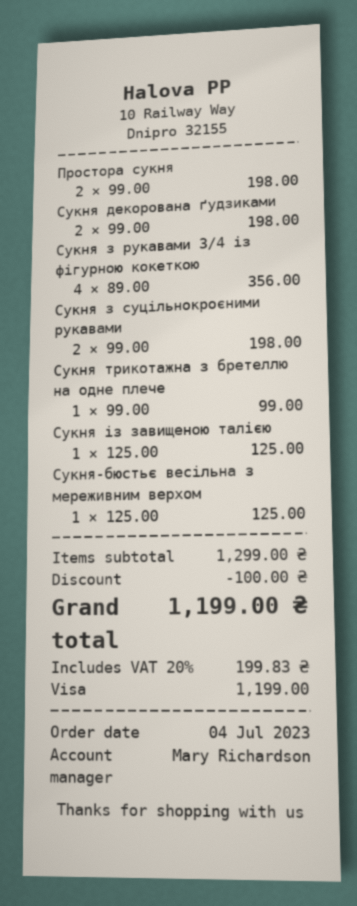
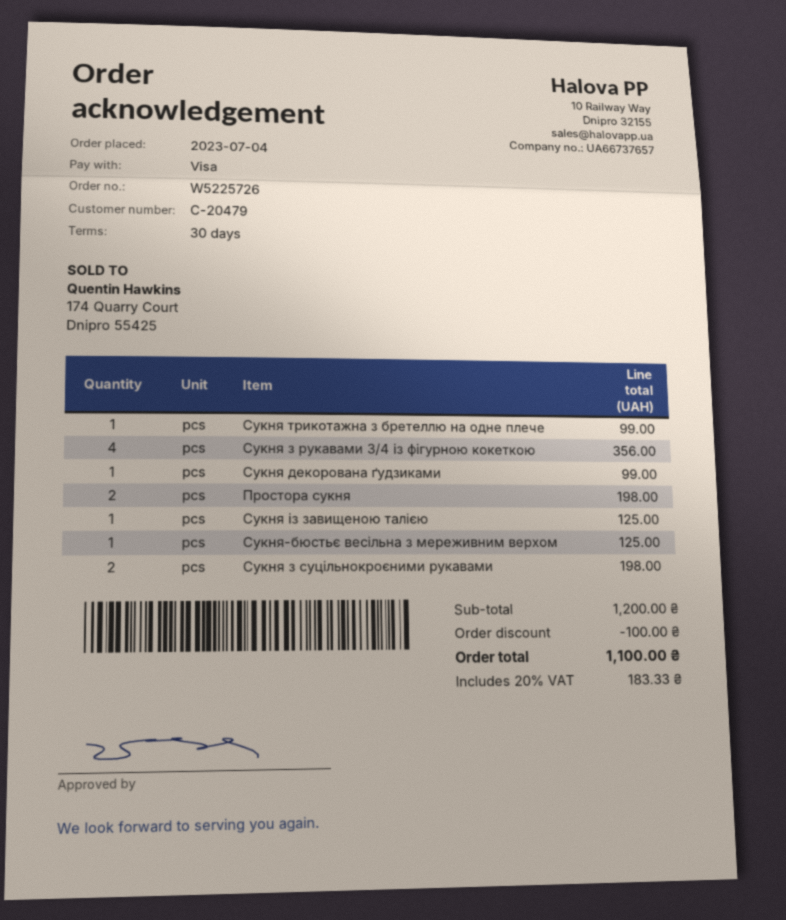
Сукня декорована ґудзиками: 2 for 198.00 -> 1 for 99.00
subtotal: 1299.00 -> 1200.00
tax: 20% = 199.83 -> 20% = 183.33
total: 1199.00 -> 1100.00

